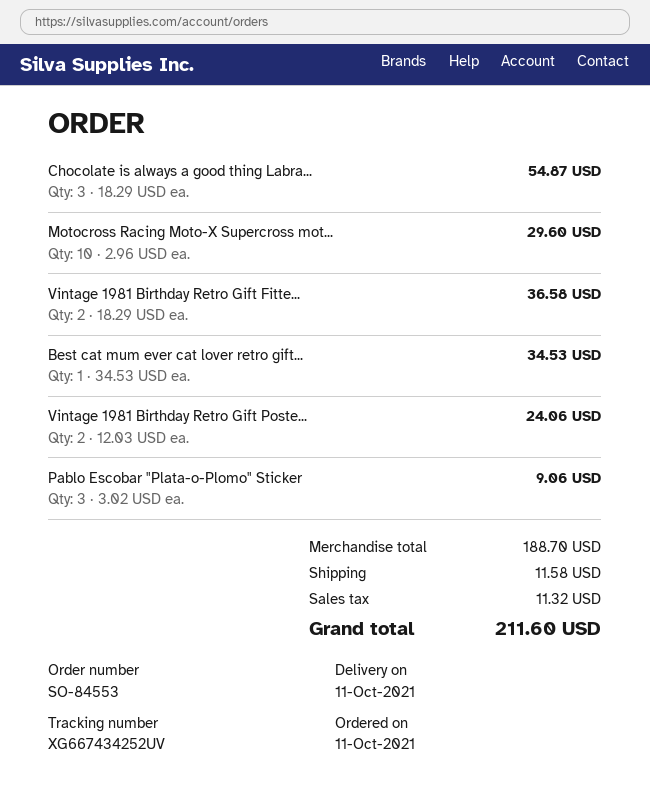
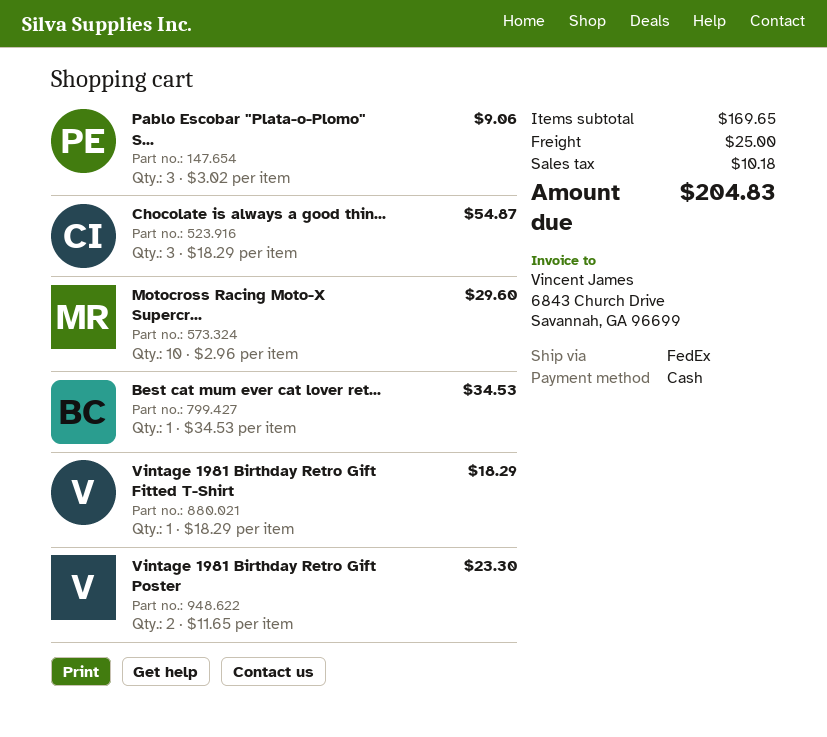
Vintage 1981 Birthday Retro Gift Fitte...: 2 x 18.29 = 36.58 -> 1 x 18.29 = 18.29
Vintage 1981 Birthday Retro Gift Poste...: 2 x 12.03 = 24.06 -> 2 x 11.65 = 23.30
subtotal: 188.70 -> 169.65
shipping: 11.58 -> 25.00
tax: 11.32 -> 10.18
total: 211.60 -> 204.83

